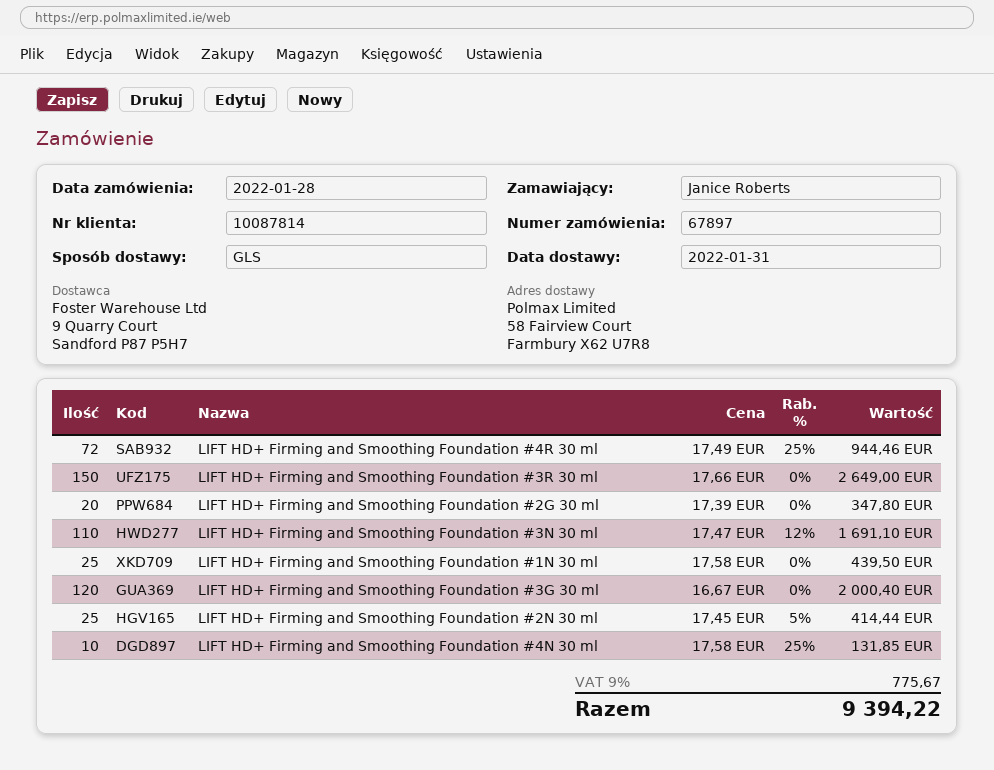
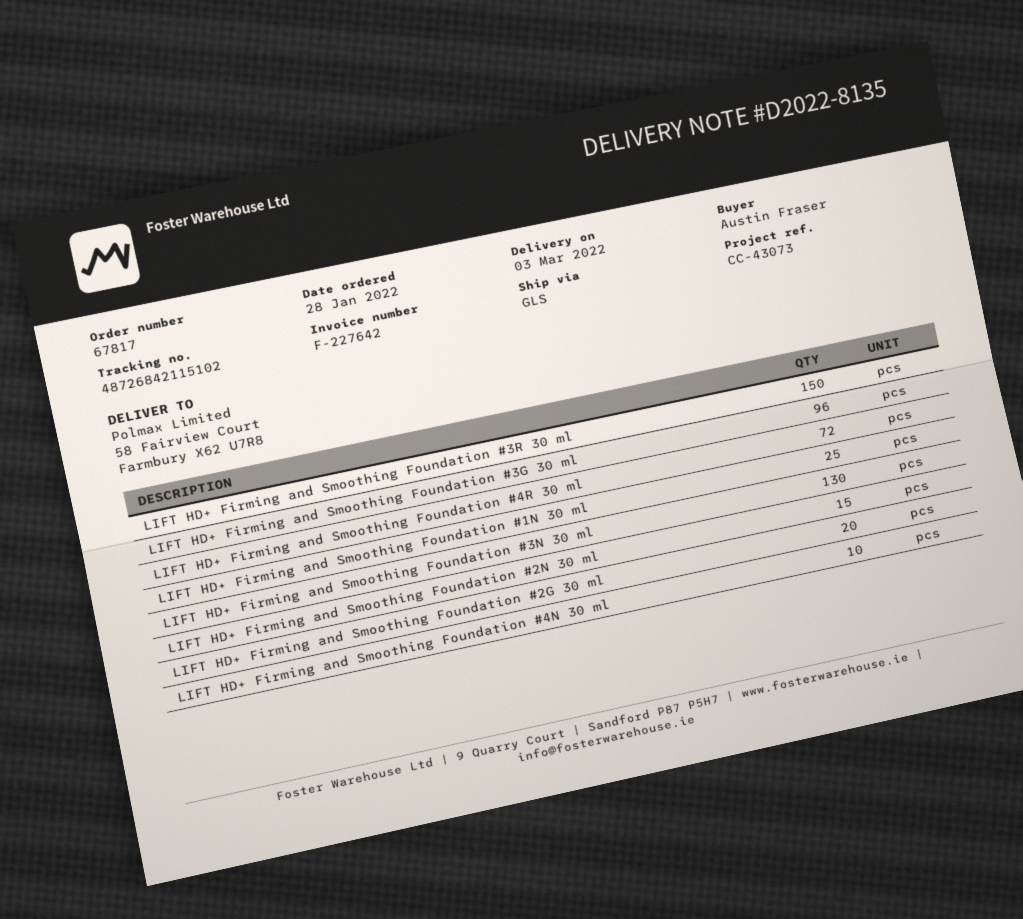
order number: 67897 -> 67817
delivery date: 2022-01-31 -> 2022-03-03
ordered by: Janice Roberts -> Austin Fraser
LIFT HD+ Firming and Smoothing Foundation #3N 30 ml: 110 -> 130
LIFT HD+ Firming and Smoothing Foundation #3G 30 ml: 120 -> 96
LIFT HD+ Firming and Smoothing Foundation #2N 30 ml: 25 -> 15

